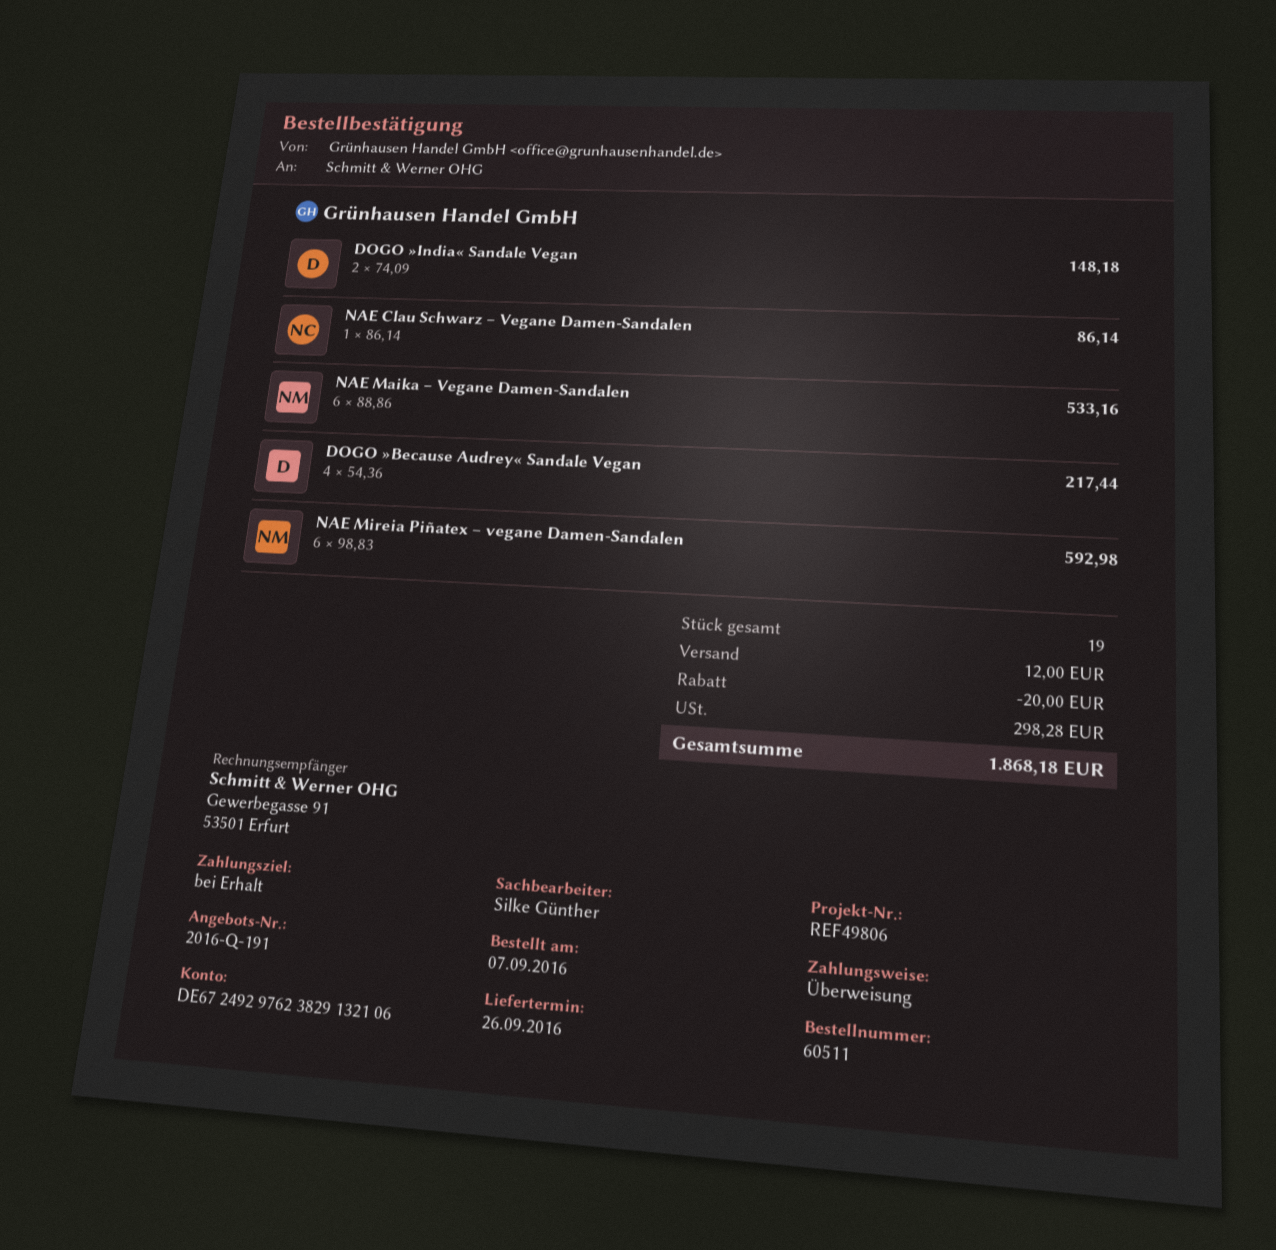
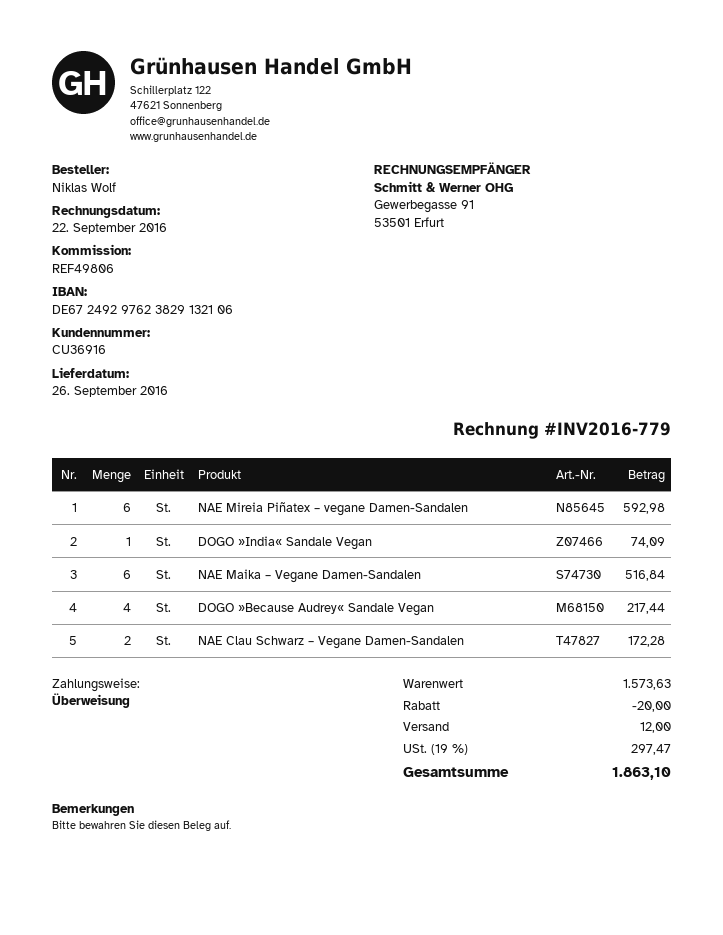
DOGO »India« Sandale Vegan: 2 for 148.18 -> 1 for 74.09
NAE Clau Schwarz – Vegane Damen-Sandalen: 1 for 86.14 -> 2 for 172.28
NAE Maika – Vegane Damen-Sandalen: 6 for 533.16 -> 6 for 516.84
tax: 298.28 -> 297.47
total: 1868.18 -> 1863.10

